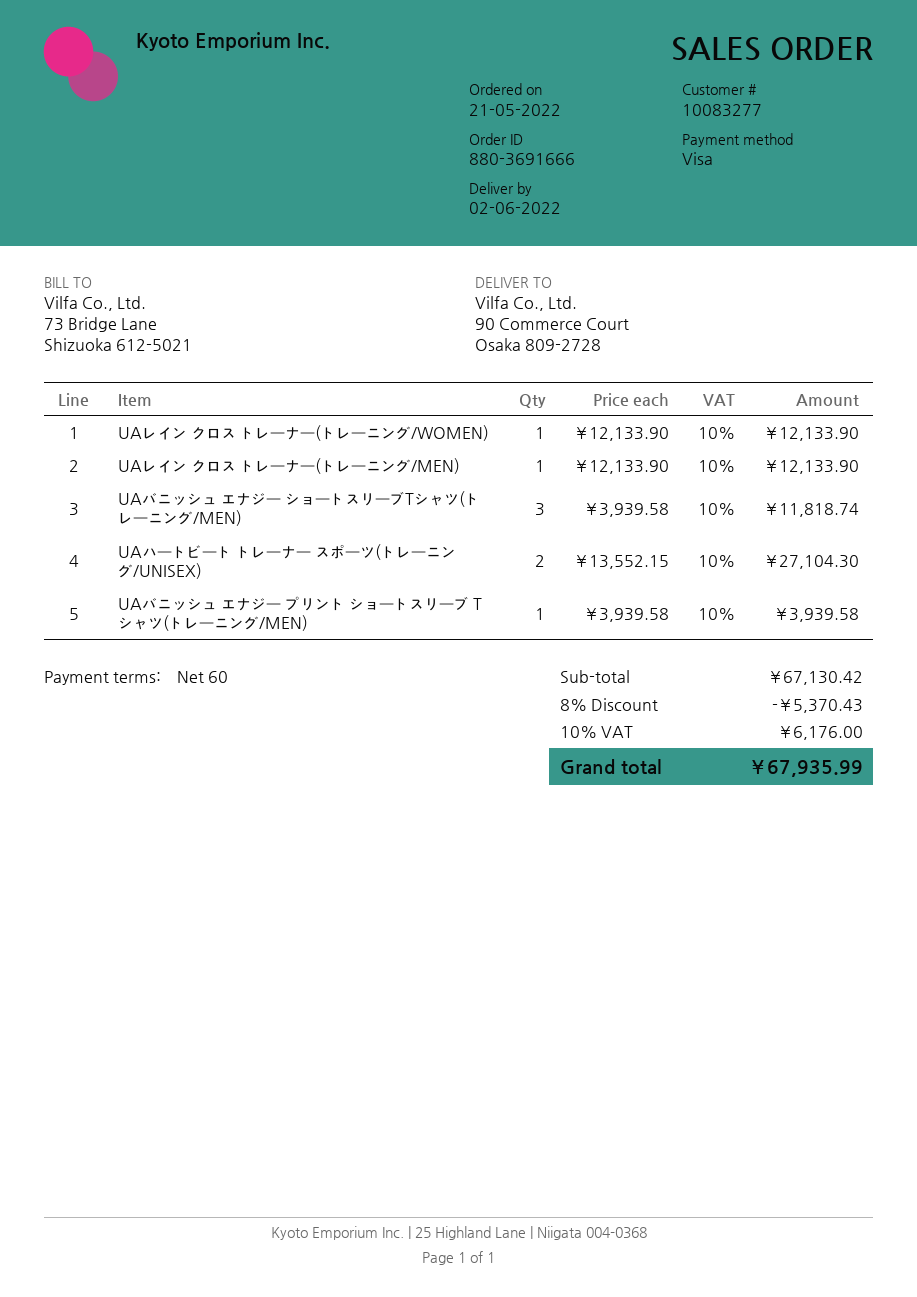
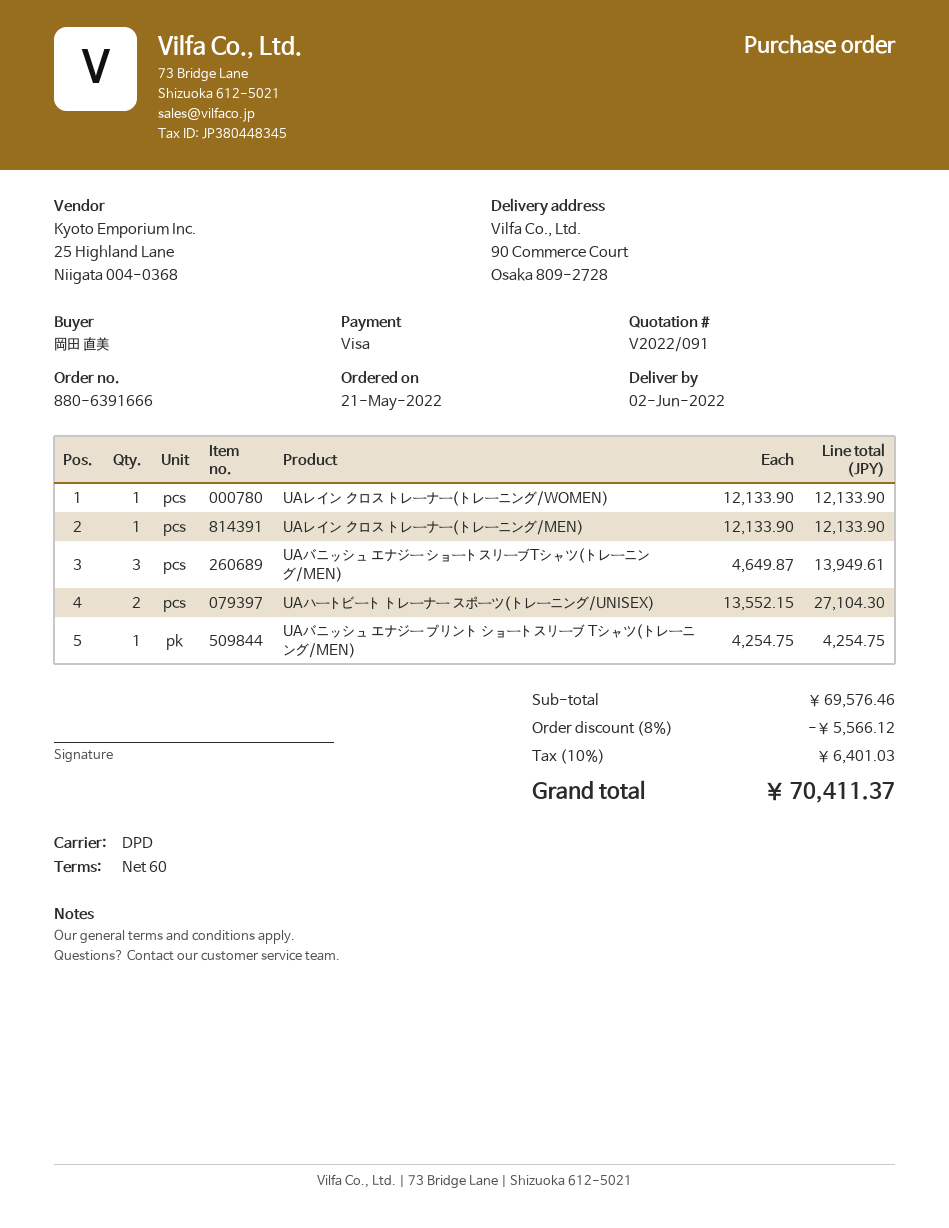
order number: 880-3691666 -> 880-6391666
UAバニッシュ エナジー ショートスリーブTシャツ(トレーニング/MEN): 3 x 3939.58 = 11818.74 -> 3 x 4649.87 = 13949.61
UAバニッシュ エナジー プリント ショートスリーブ Tシャツ(トレーニング/MEN): 1 x 3939.58 = 3939.58 -> 1 x 4254.75 = 4254.75
subtotal: 67130.42 -> 69576.46
discount: 8% = 5370.43 -> 8% = 5566.12
tax: 10% = 6176.00 -> 10% = 6401.03
total: 67935.99 -> 70411.37

